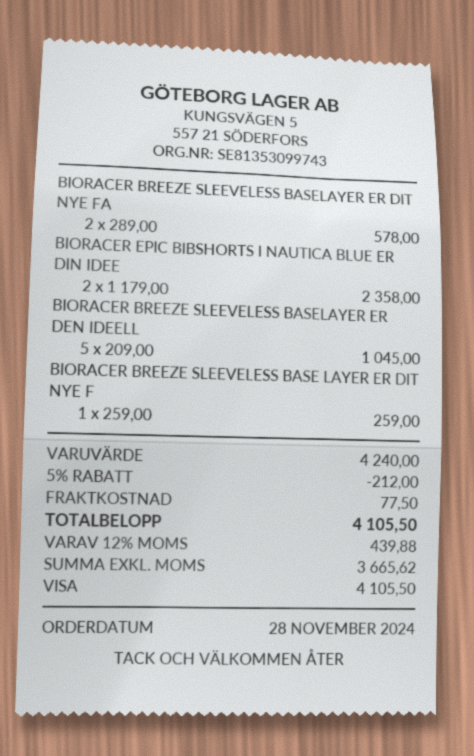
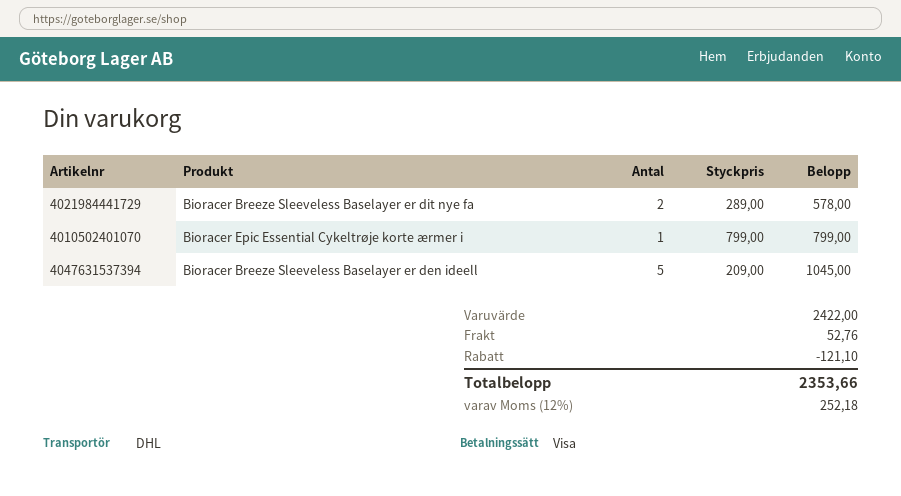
BIORACER EPIC BIBSHORTS I NAUTICA BLUE ER DIN IDEE: 2 x 1179.00 = 2358.00 -> none
BIORACER BREEZE SLEEVELESS BASE LAYER ER DIT NYE F: 1 x 259.00 = 259.00 -> none
Bioracer Epic Essential Cykeltrøje korte ærmer i: none -> 1 x 799.00 = 799.00
subtotal: 4240.00 -> 2422.00
discount: 212.00 -> 121.10
shipping: 77.50 -> 52.76
tax: 12% = 439.88 -> 12% = 252.18
total: 4105.50 -> 2353.66

